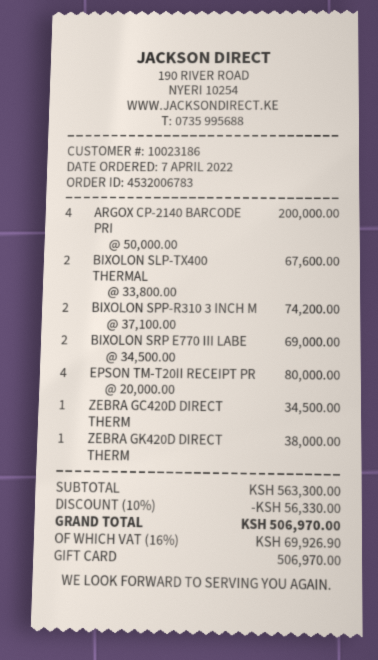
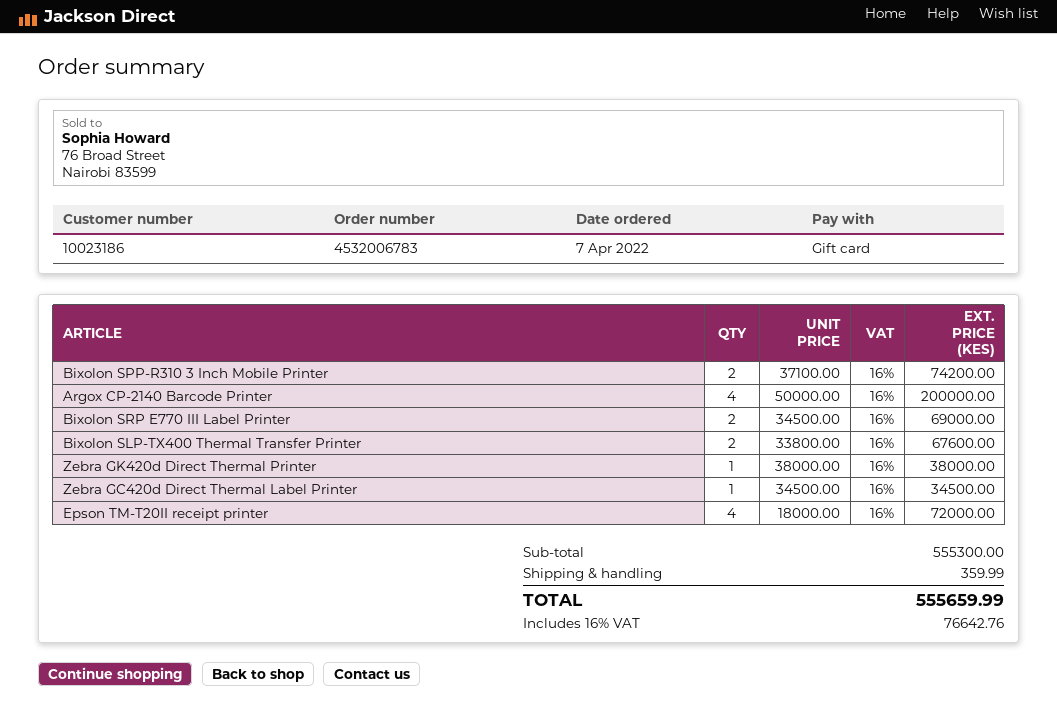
EPSON TM-T20II RECEIPT PR: 4 x 20000.00 = 80000.00 -> 4 x 18000.00 = 72000.00
subtotal: 563300.00 -> 555300.00
discount: 10% = 56330.00 -> none
shipping: none -> 359.99
tax: 16% = 69926.90 -> 16% = 76642.76
total: 506970.00 -> 555659.99

